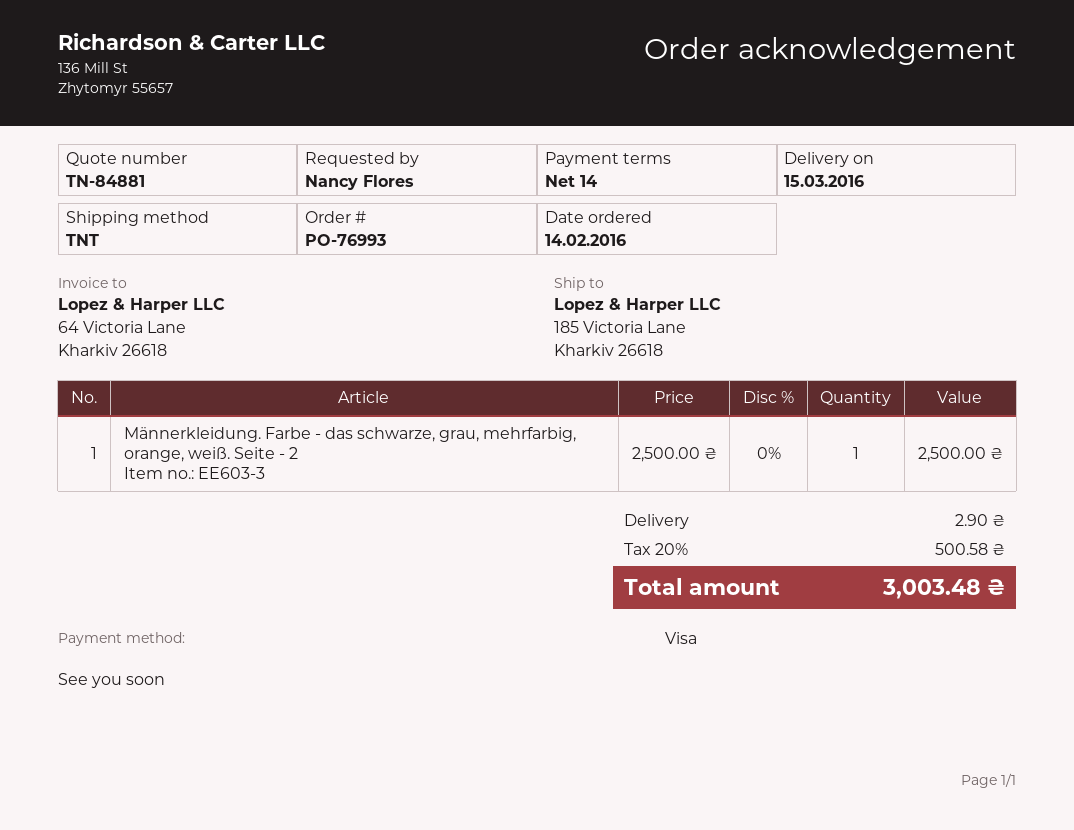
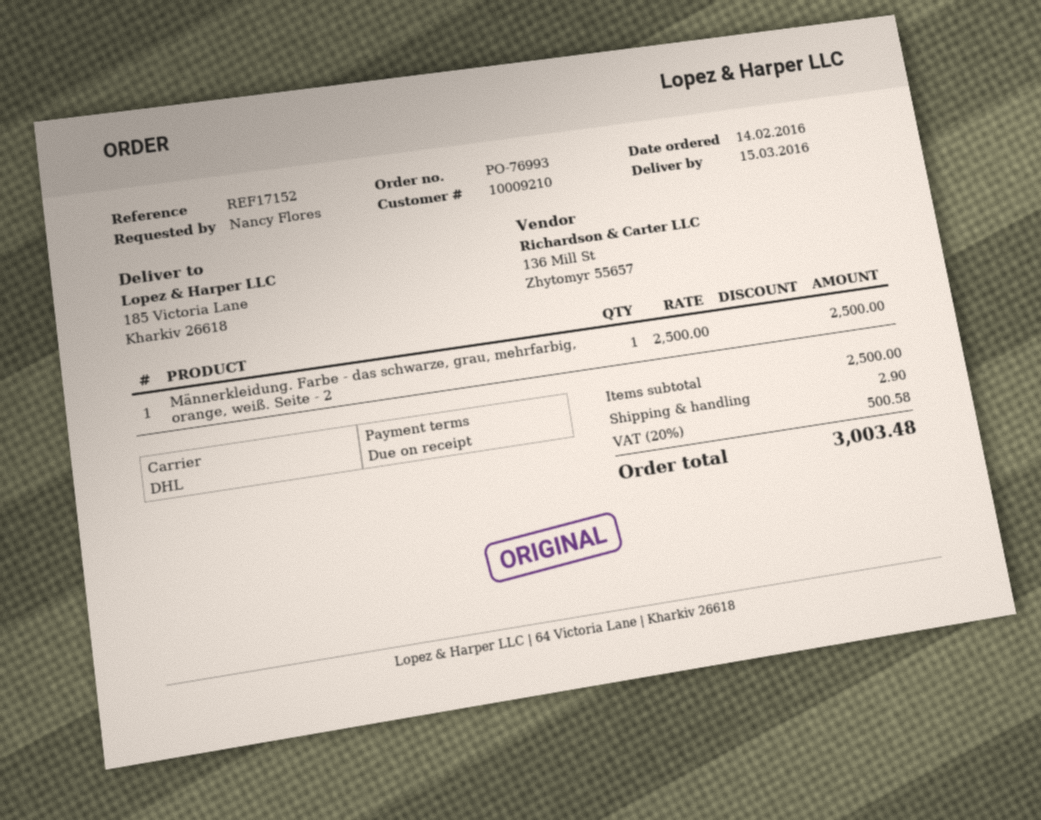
payment terms: 14 days -> on receipt
shipping method: TNT -> DHL

